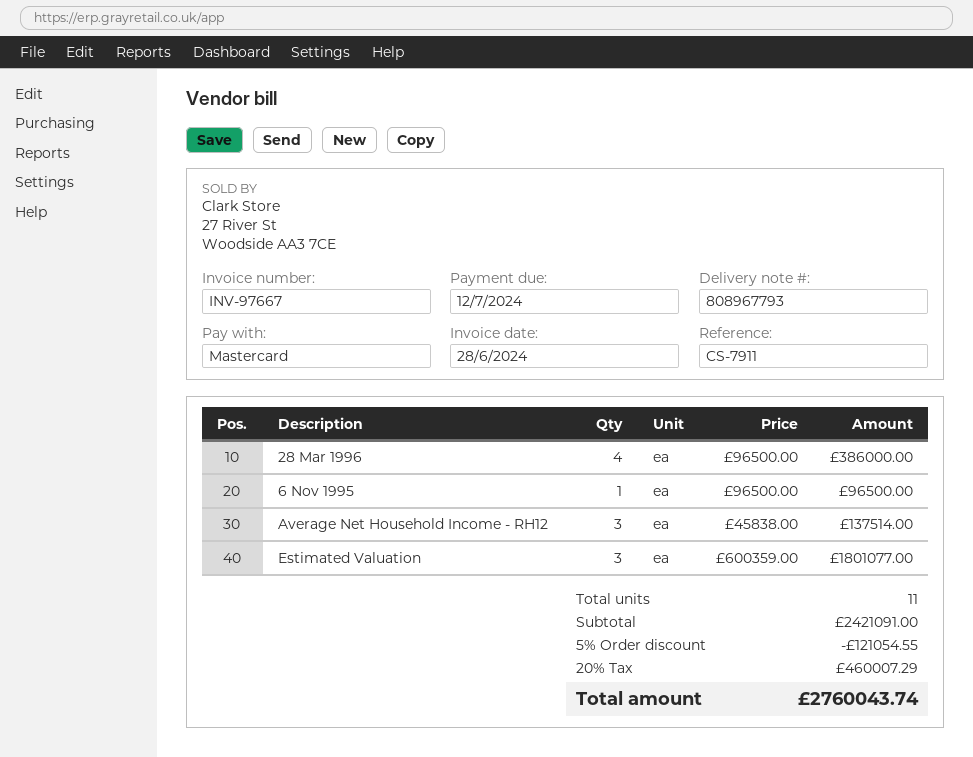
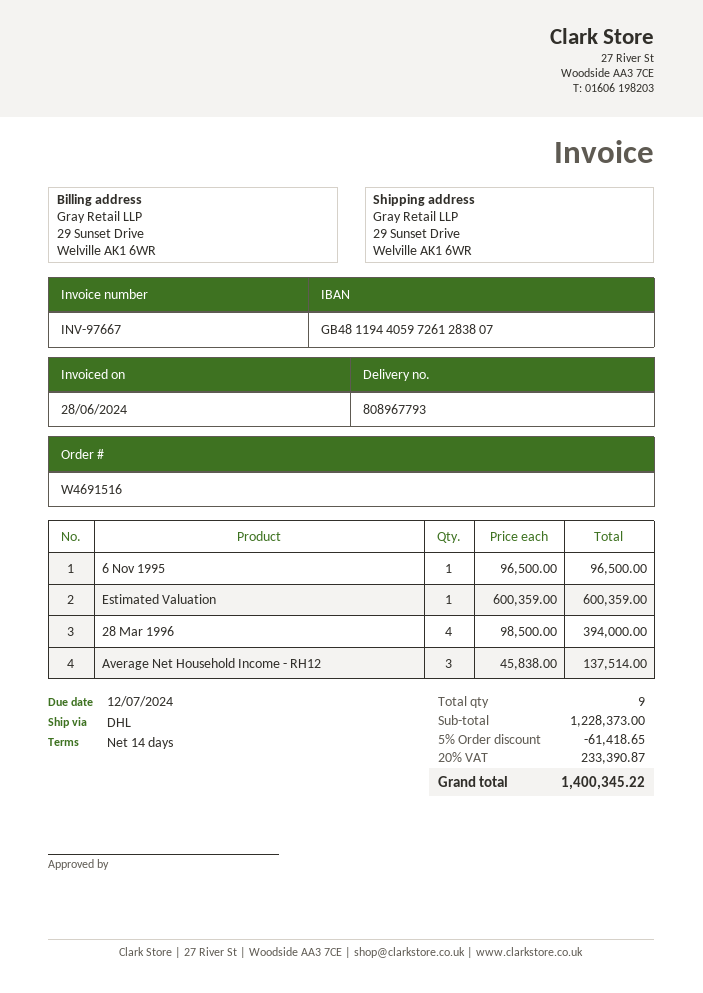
28 Mar 1996: 4 x 96500.00 = 386000.00 -> 4 x 98500.00 = 394000.00
Estimated Valuation: 3 x 600359.00 = 1801077.00 -> 1 x 600359.00 = 600359.00
total quantity: 11 -> 9
subtotal: 2421091.00 -> 1228373.00
discount: 5% = 121054.55 -> 5% = 61418.65
tax: 20% = 460007.29 -> 20% = 233390.87
total: 2760043.74 -> 1400345.22

